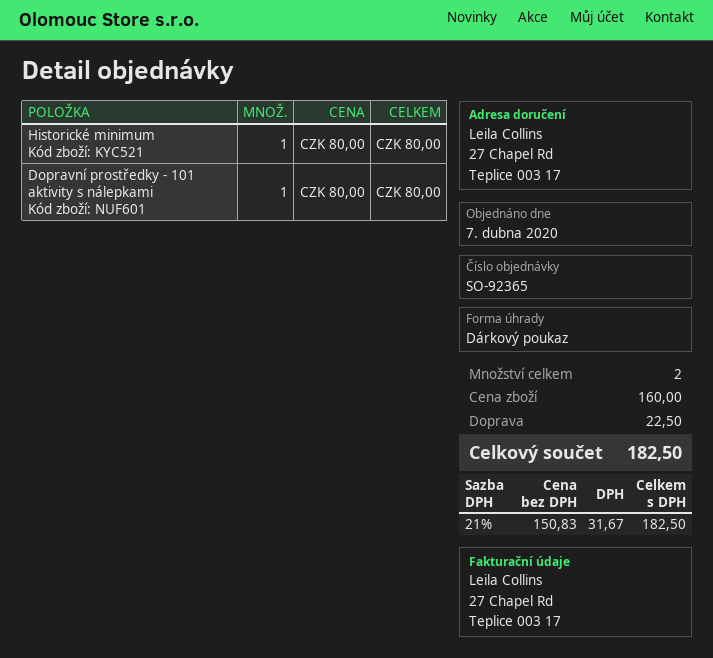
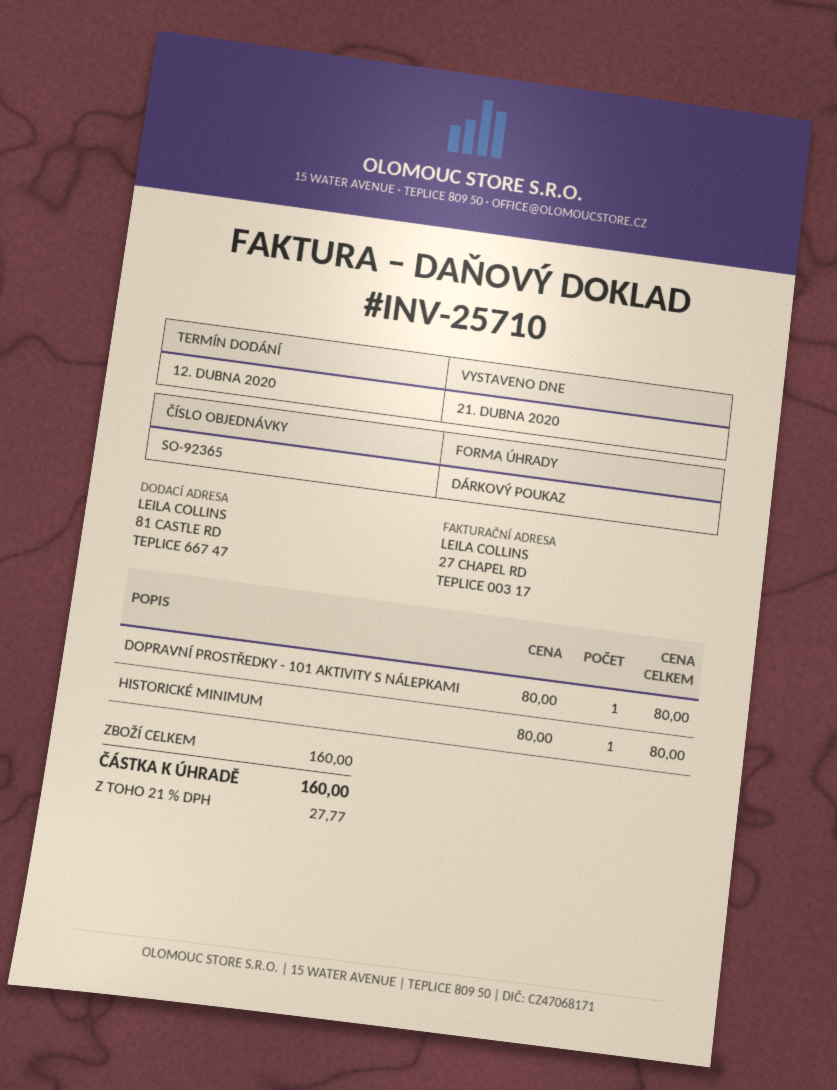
ship to: 27 Chapel Rd, Teplice 003 17 -> 81 CASTLE RD, TEPLICE 667 47
shipping: 22.50 -> none
tax: 21% = 31.67 -> 21% = 27.77
total: 182.50 -> 160.00

